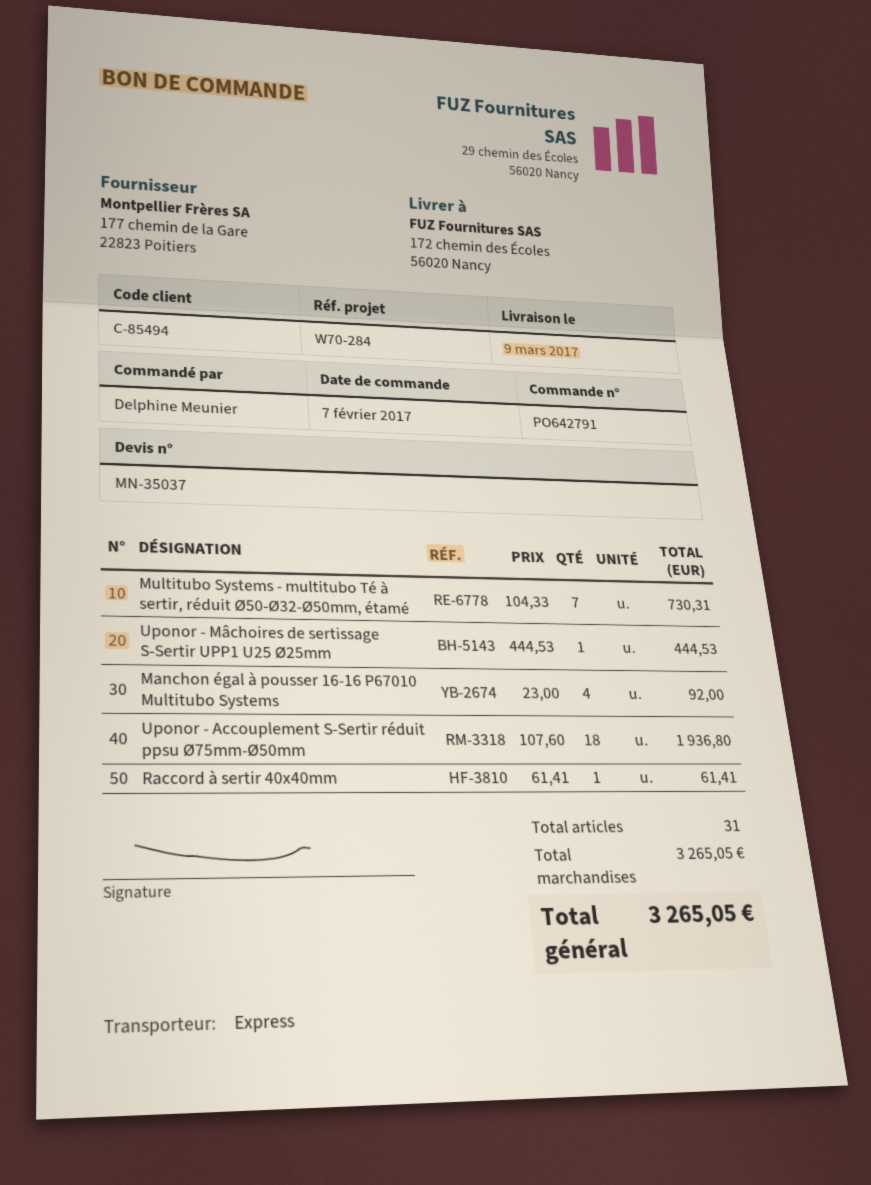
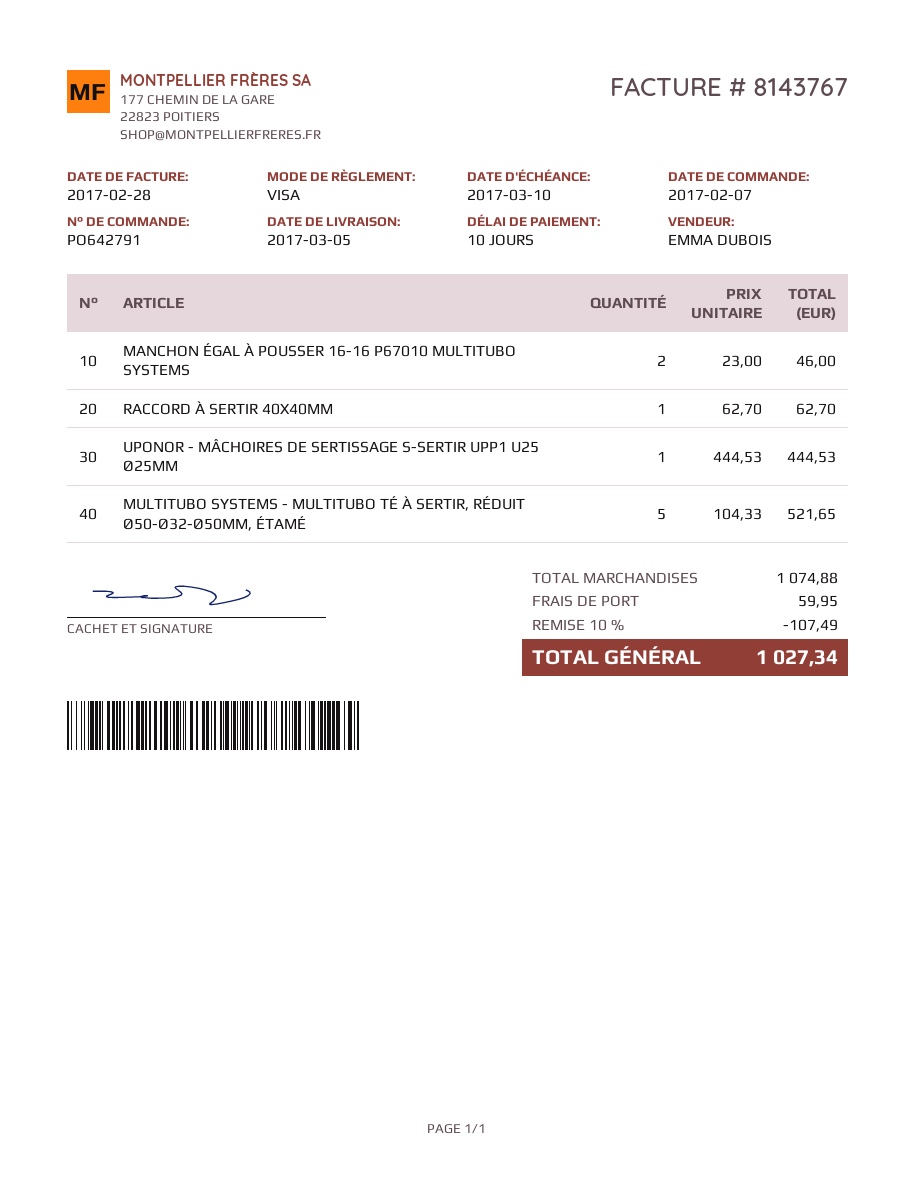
delivery date: 2017-03-09 -> 2017-03-05
Multitubo Systems - multitubo Té à sertir, réduit Ø50-Ø32-Ø50mm, étamé: 7 x 104.33 = 730.31 -> 5 x 104.33 = 521.65
Manchon égal à pousser 16-16 P67010 Multitubo Systems: 4 x 23.00 = 92.00 -> 2 x 23.00 = 46.00
Uponor - Accouplement S-Sertir réduit ppsu Ø75mm-Ø50mm: 18 x 107.60 = 1936.80 -> none
Raccord à sertir 40x40mm: 1 x 61.41 = 61.41 -> 1 x 62.70 = 62.70
subtotal: 3265.05 -> 1074.88
discount: none -> 10% = 107.49
shipping: none -> 59.95
total: 3265.05 -> 1027.34

